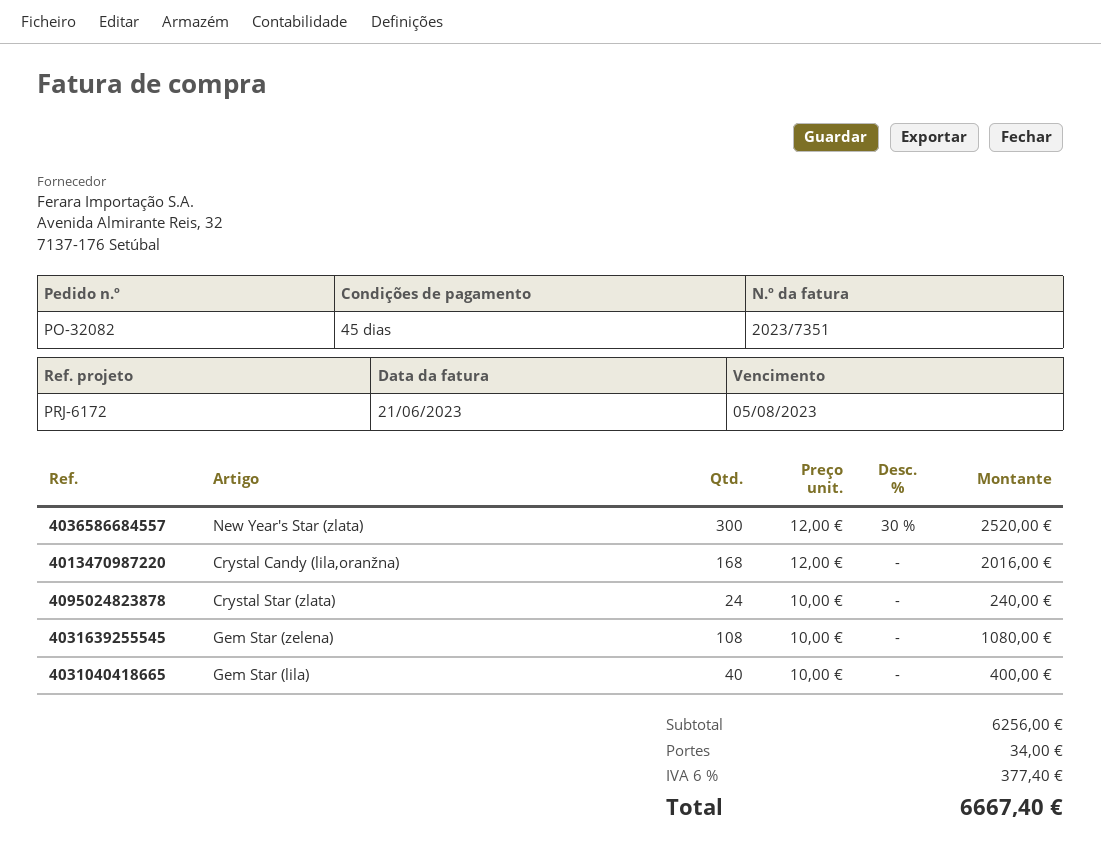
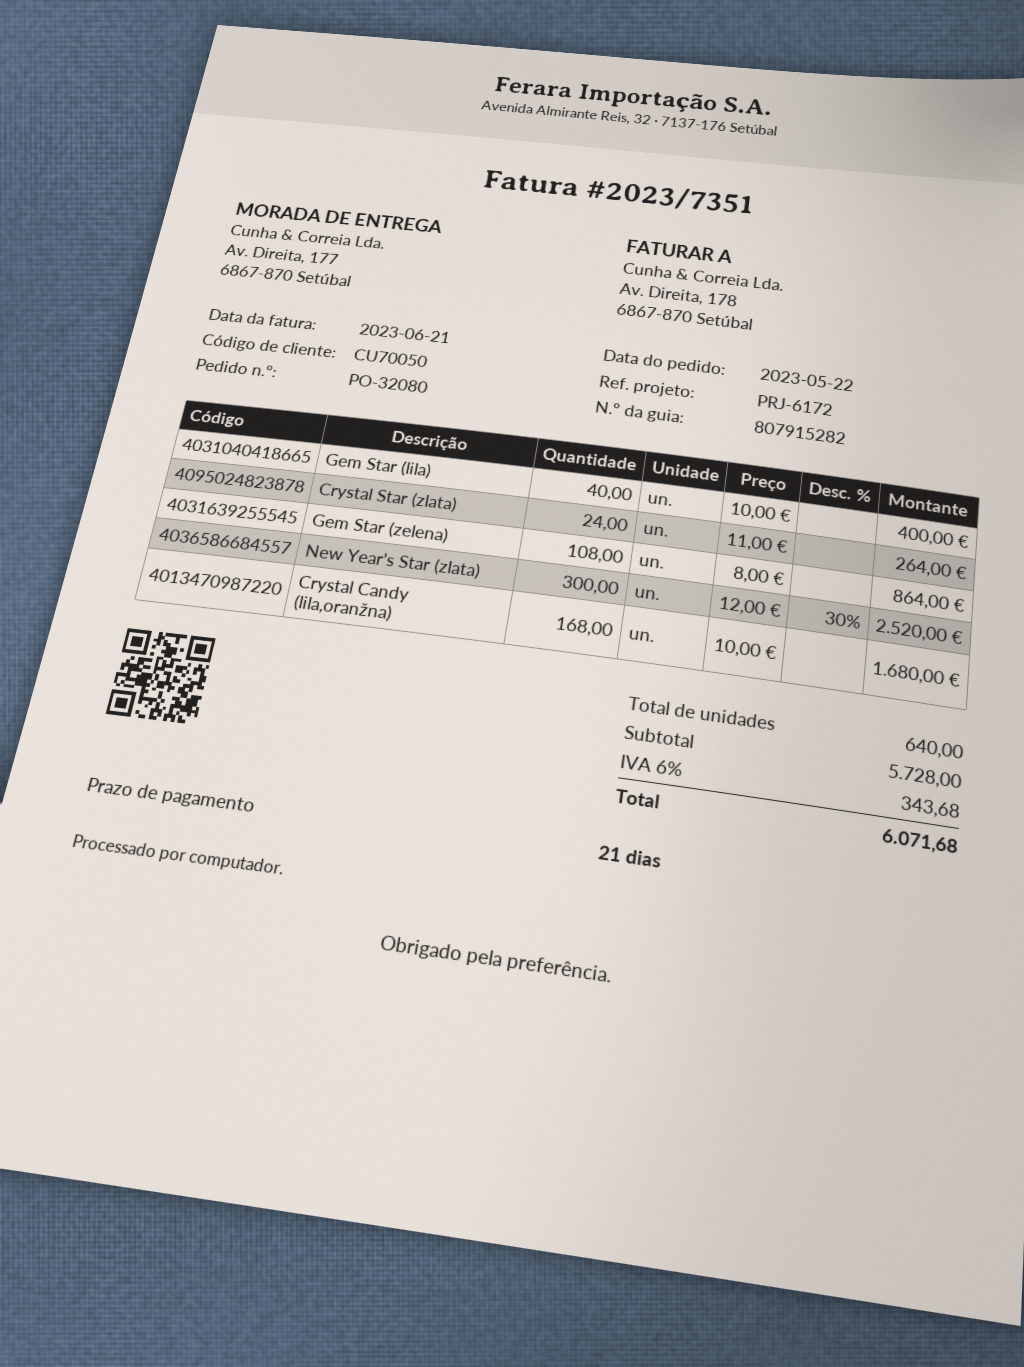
order number: PO-32082 -> PO-32080
payment terms: 45 days -> 21 days
Crystal Candy (lila,oranžna): 168 x 12.00 = 2016.00 -> 168 x 10.00 = 1680.00
Crystal Star (zlata): 24 x 10.00 = 240.00 -> 24 x 11.00 = 264.00
Gem Star (zelena): 108 x 10.00 = 1080.00 -> 108 x 8.00 = 864.00
subtotal: 6256.00 -> 5728.00
shipping: 34.00 -> none
tax: 6% = 377.40 -> 6% = 343.68
total: 6667.40 -> 6071.68

